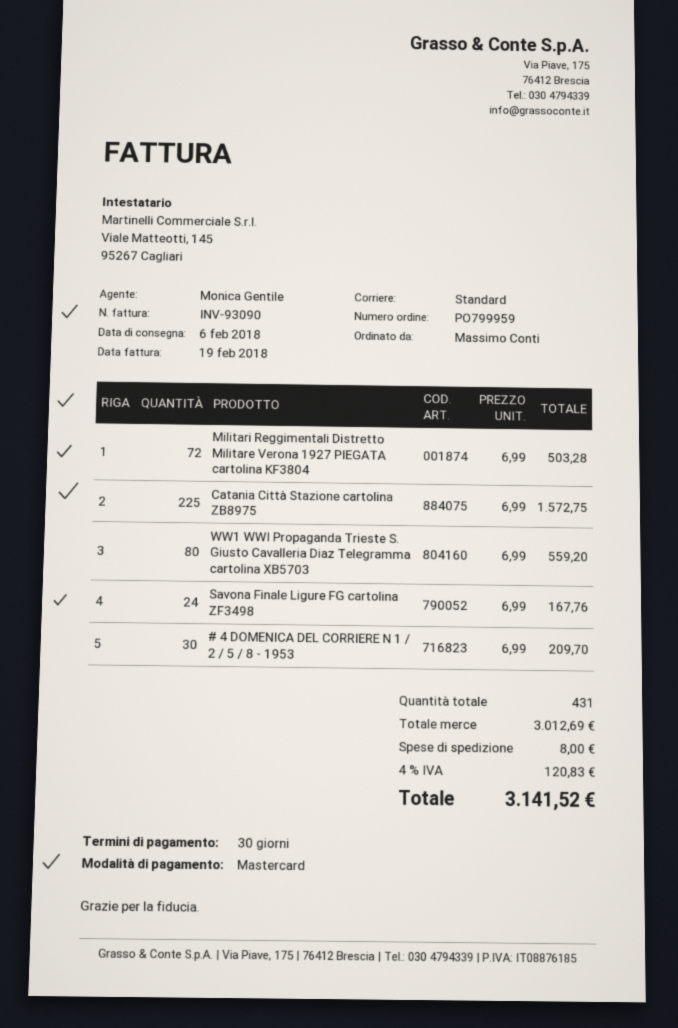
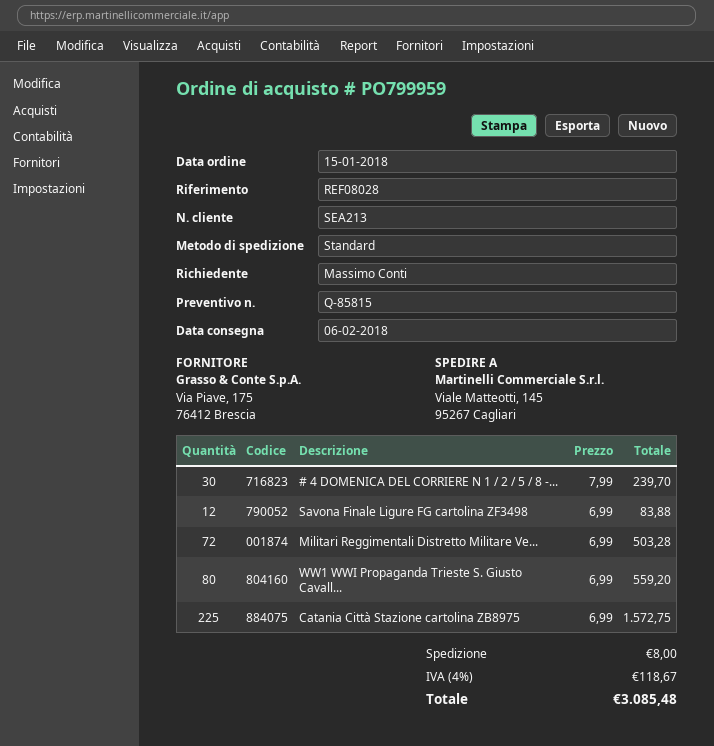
Savona Finale Ligure FG cartolina ZF3498: 24 x 6.99 = 167.76 -> 12 x 6.99 = 83.88
# 4 DOMENICA DEL CORRIERE N 1 / 2 / 5 / 8 - 1953: 30 x 6.99 = 209.70 -> 30 x 7.99 = 239.70
tax: 4% = 120.83 -> 4% = 118.67
total: 3141.52 -> 3085.48

